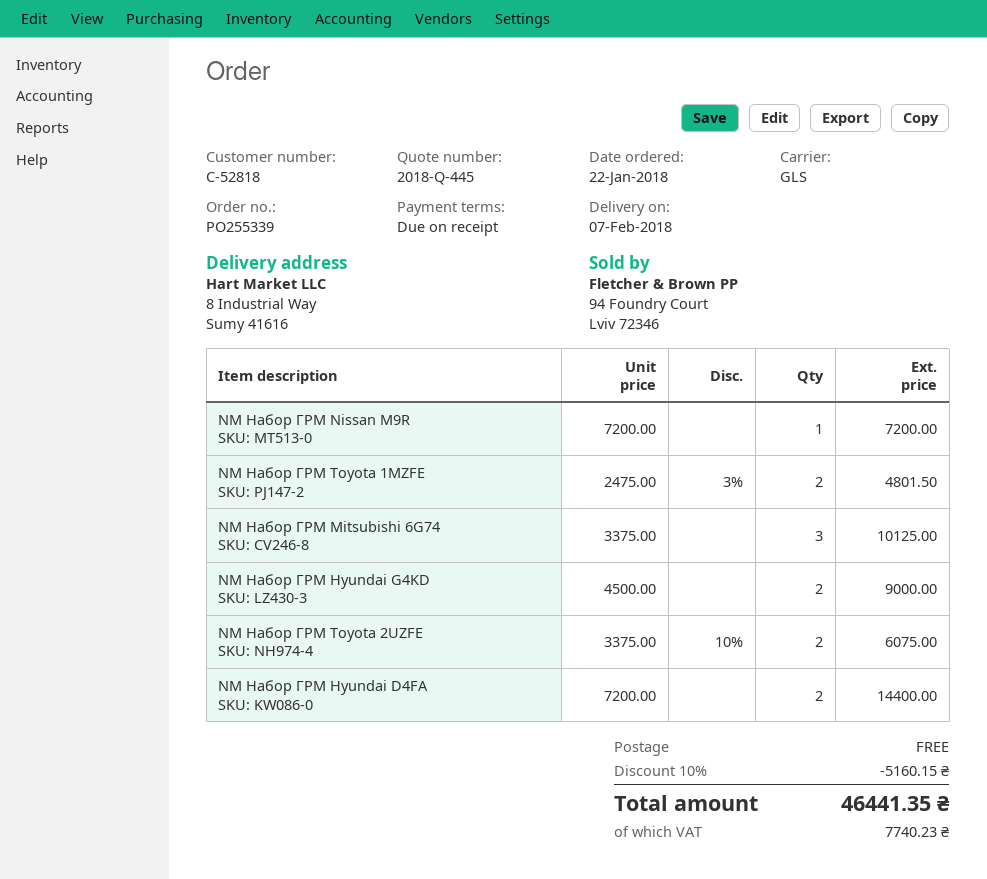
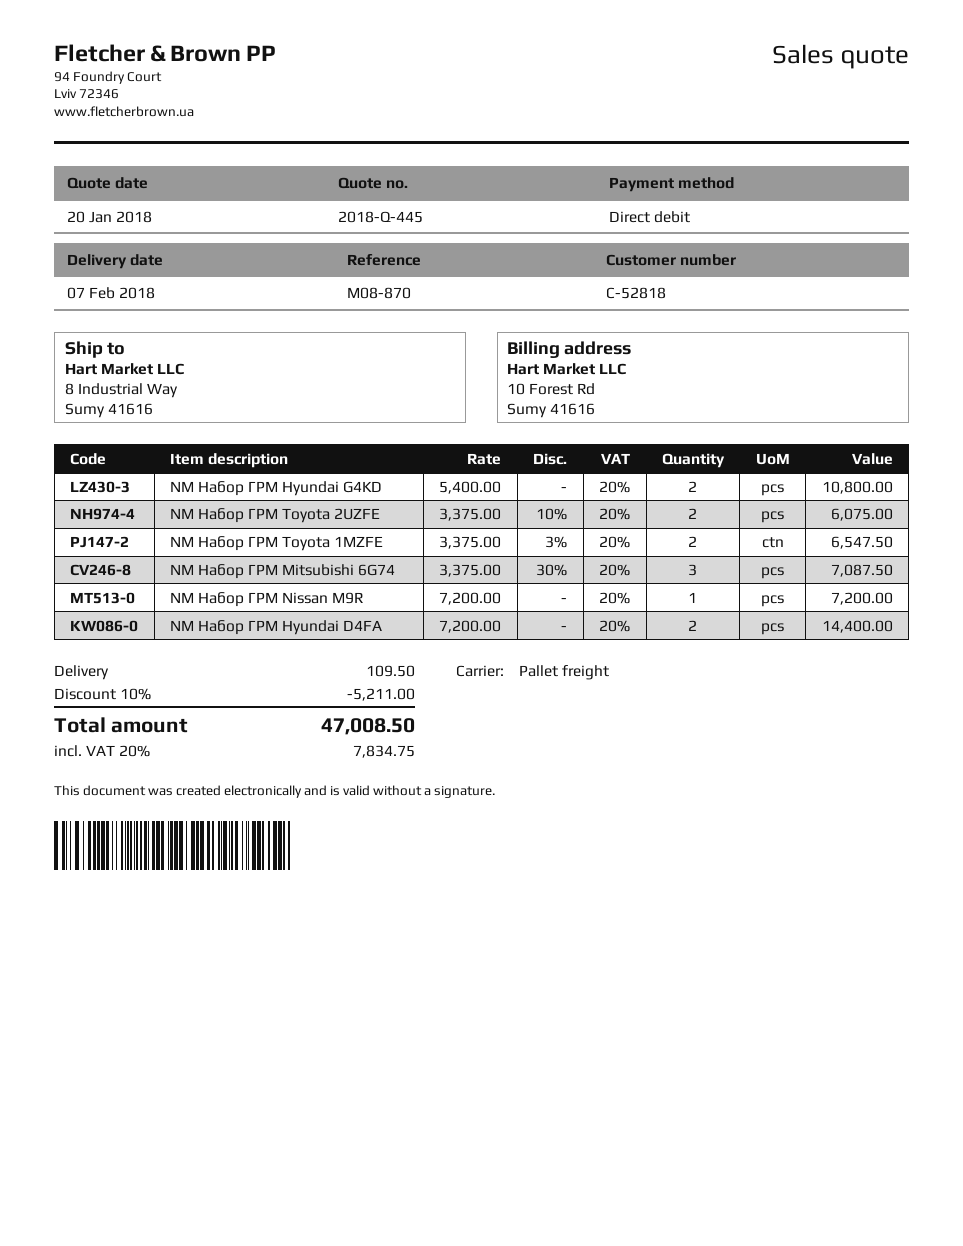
shipping method: GLS -> pallet freight
NM Набор ГРМ Toyota 1MZFE: 2 x 2475.00 - 3% = 4801.50 -> 2 x 3375.00 - 3% = 6547.50
NM Набор ГРМ Mitsubishi 6G74: 3 x 3375.00 = 10125.00 -> 3 x 3375.00 - 30% = 7087.50
NM Набор ГРМ Hyundai G4KD: 2 x 4500.00 = 9000.00 -> 2 x 5400.00 = 10800.00
discount: 10% = 5160.15 -> 10% = 5211.00
shipping: 0.00 -> 109.50
tax: 7740.23 -> 7834.75
total: 46441.35 -> 47008.50

